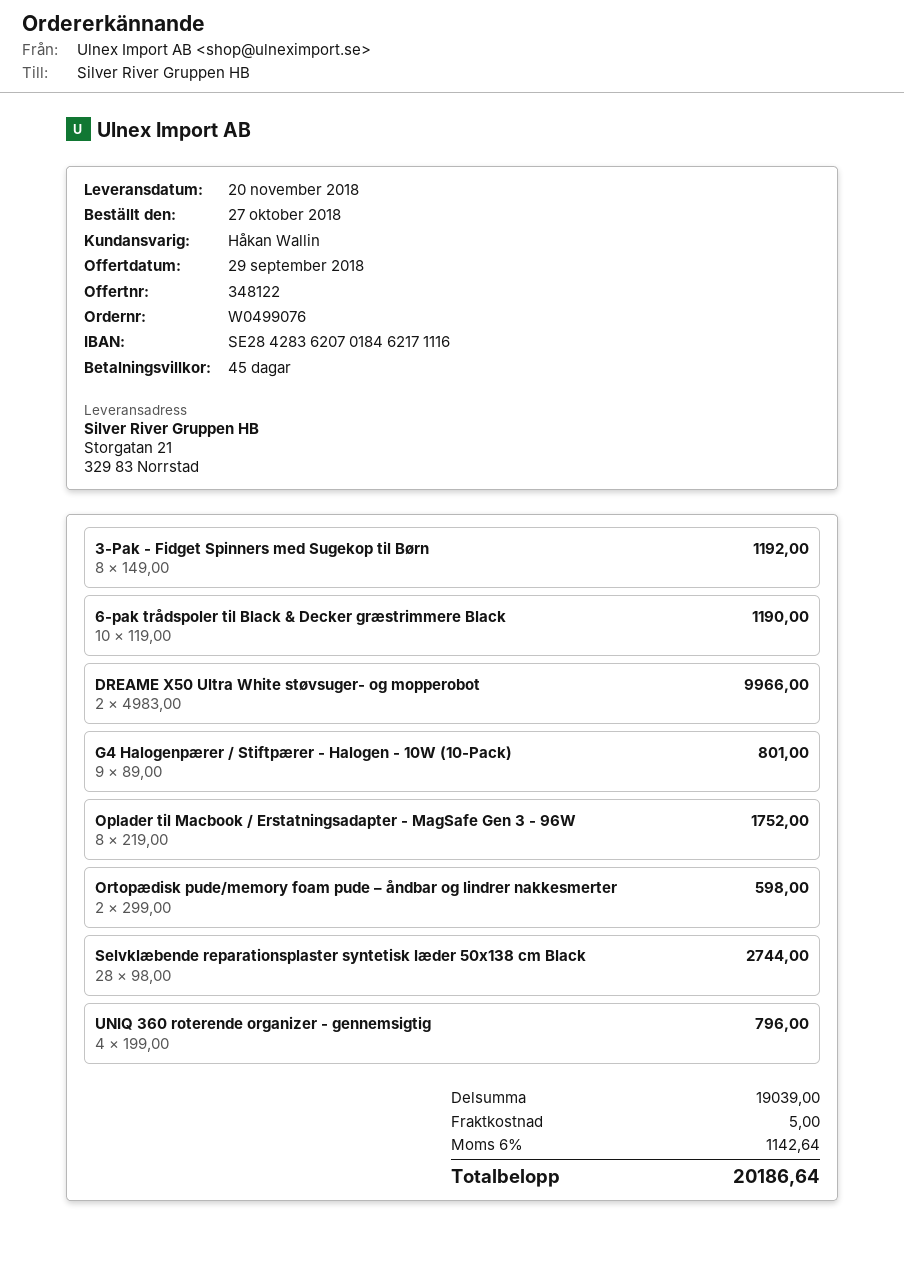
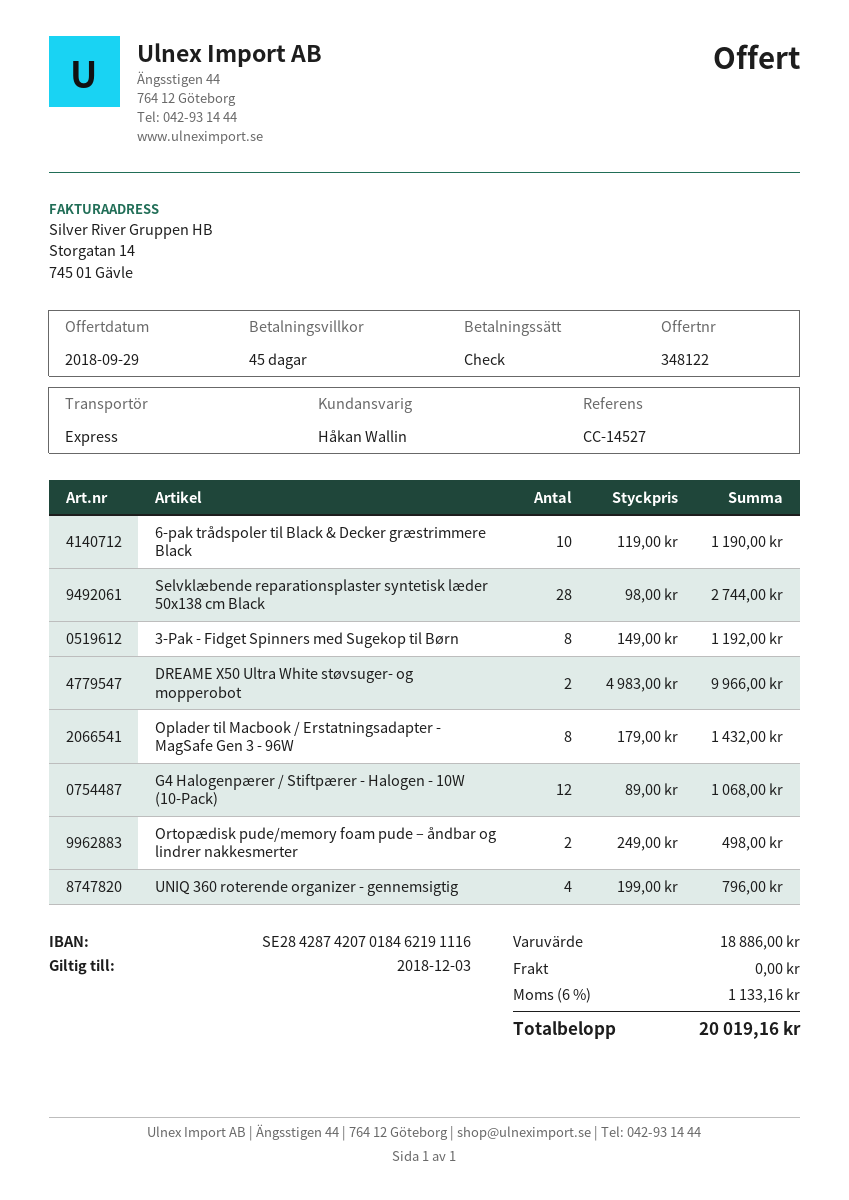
bank account: SE2842836207018462171116 -> SE2842874207018462191116
G4 Halogenpærer / Stiftpærer - Halogen - 10W (10-Pack): 9 x 89.00 = 801.00 -> 12 x 89.00 = 1068.00
Oplader til Macbook / Erstatningsadapter - MagSafe Gen 3 - 96W: 8 x 219.00 = 1752.00 -> 8 x 179.00 = 1432.00
Ortopædisk pude/memory foam pude – åndbar og lindrer nakkesmerter: 2 x 299.00 = 598.00 -> 2 x 249.00 = 498.00
subtotal: 19039.00 -> 18886.00
shipping: 5.00 -> 0.00
tax: 6% = 1142.64 -> 6% = 1133.16
total: 20186.64 -> 20019.16

